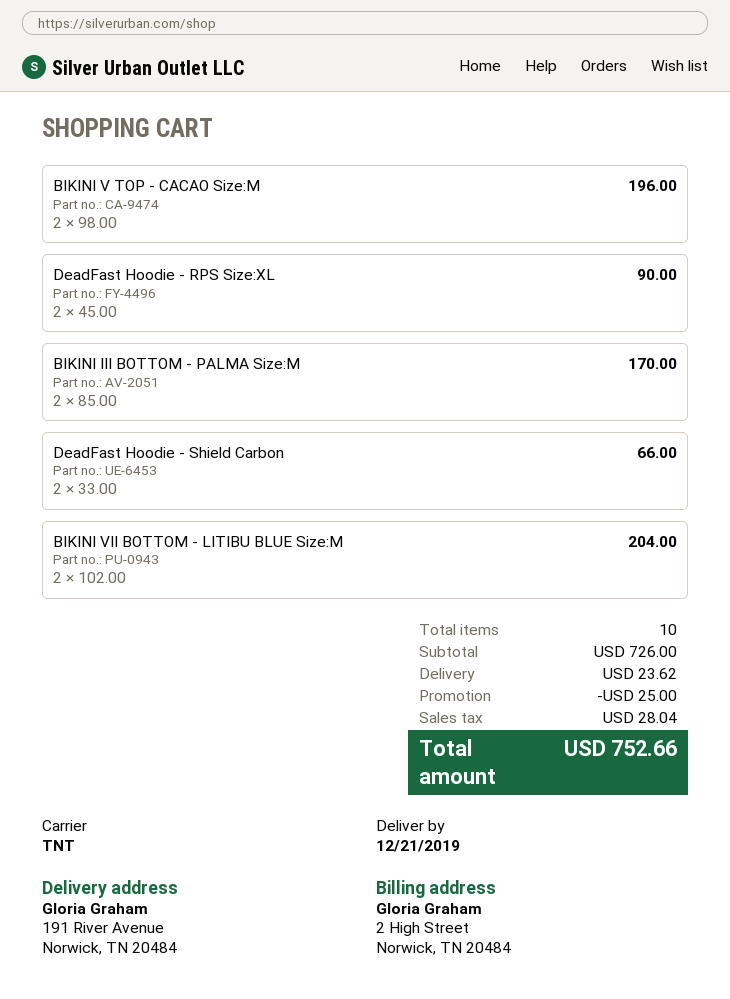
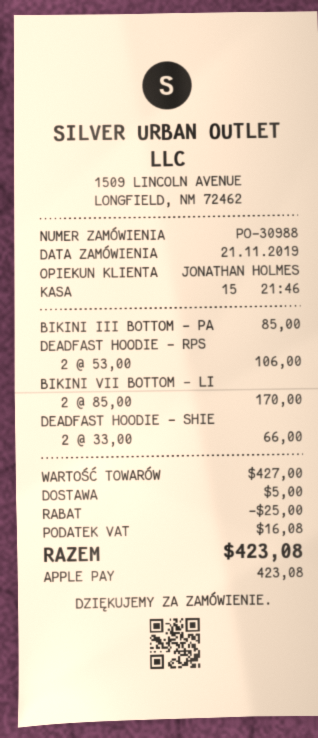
BIKINI V TOP - CACAO Size:M: 2 x 98.00 = 196.00 -> none
DeadFast Hoodie - RPS Size:XL: 2 x 45.00 = 90.00 -> 2 x 53.00 = 106.00
BIKINI III BOTTOM - PALMA Size:M: 2 x 85.00 = 170.00 -> 1 x 85.00 = 85.00
BIKINI VII BOTTOM - LITIBU BLUE Size:M: 2 x 102.00 = 204.00 -> 2 x 85.00 = 170.00
subtotal: 726.00 -> 427.00
shipping: 23.62 -> 5.00
tax: 28.04 -> 16.08
total: 752.66 -> 423.08

